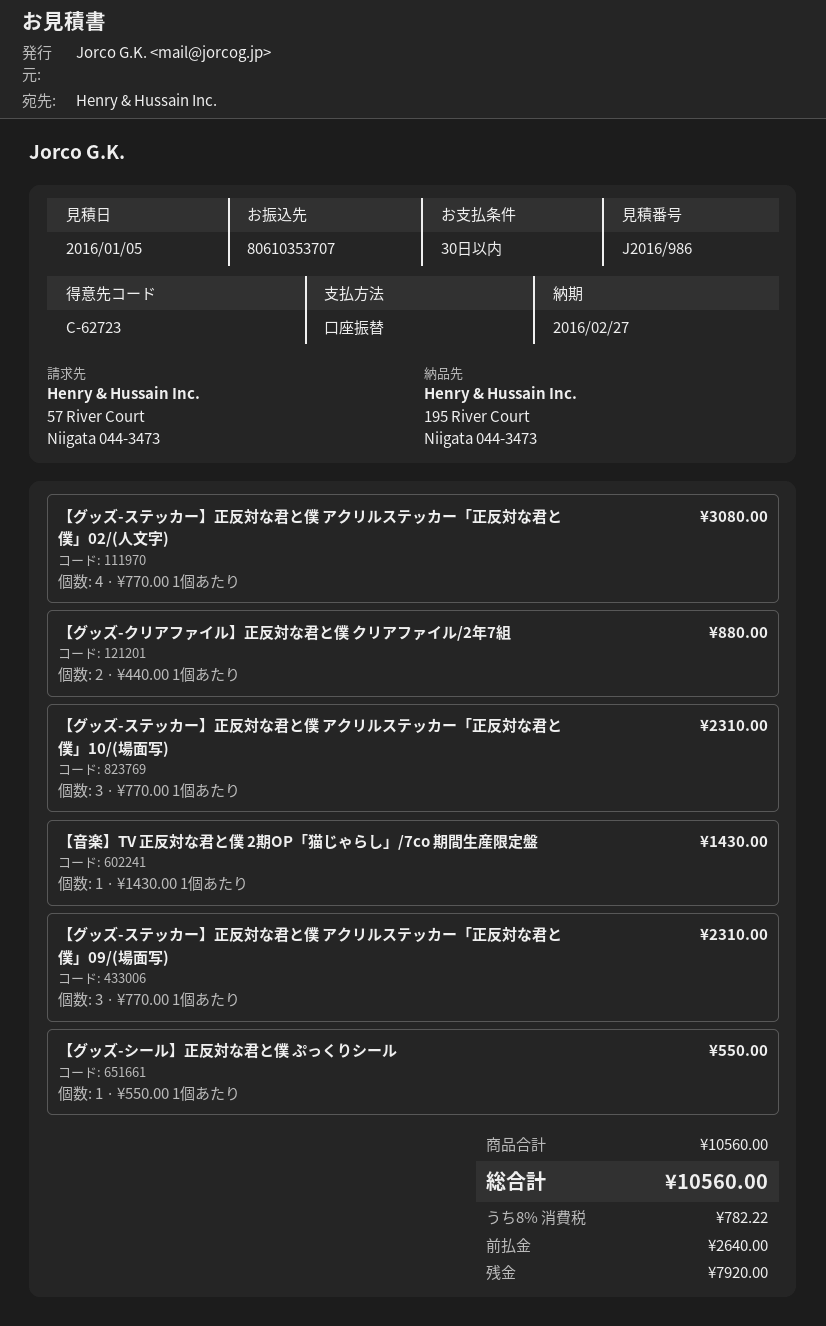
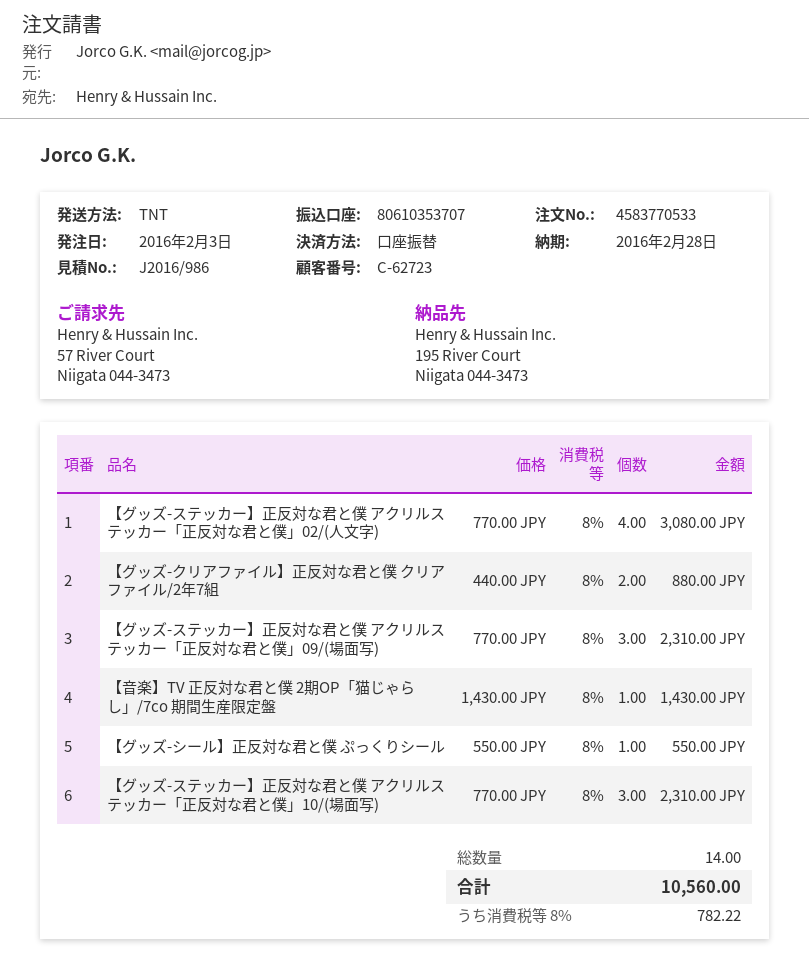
delivery date: 2016-02-27 -> 2016-02-28

